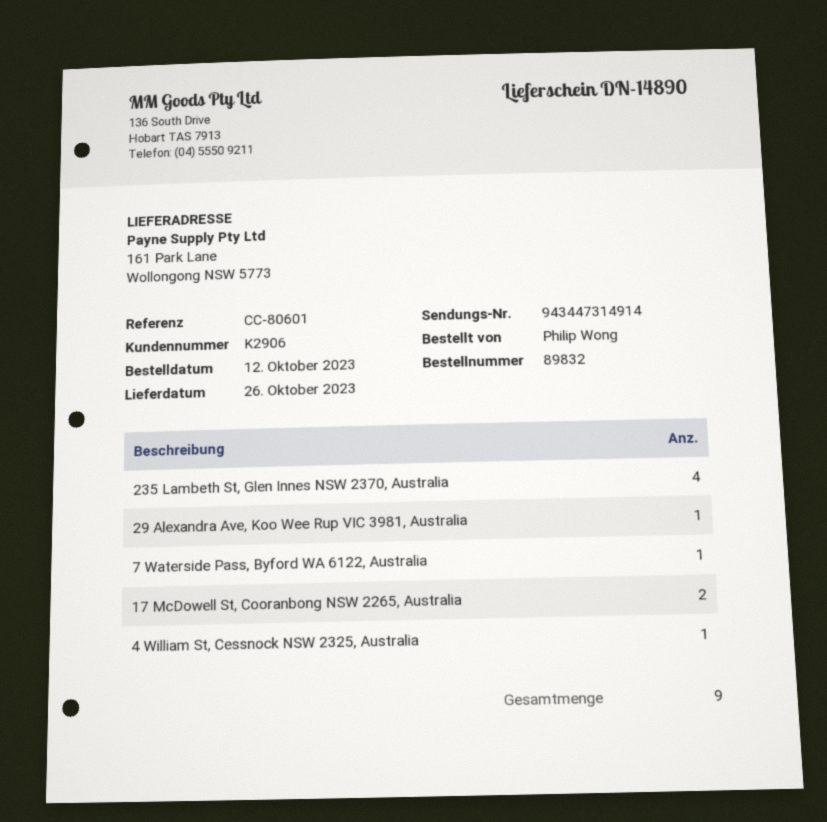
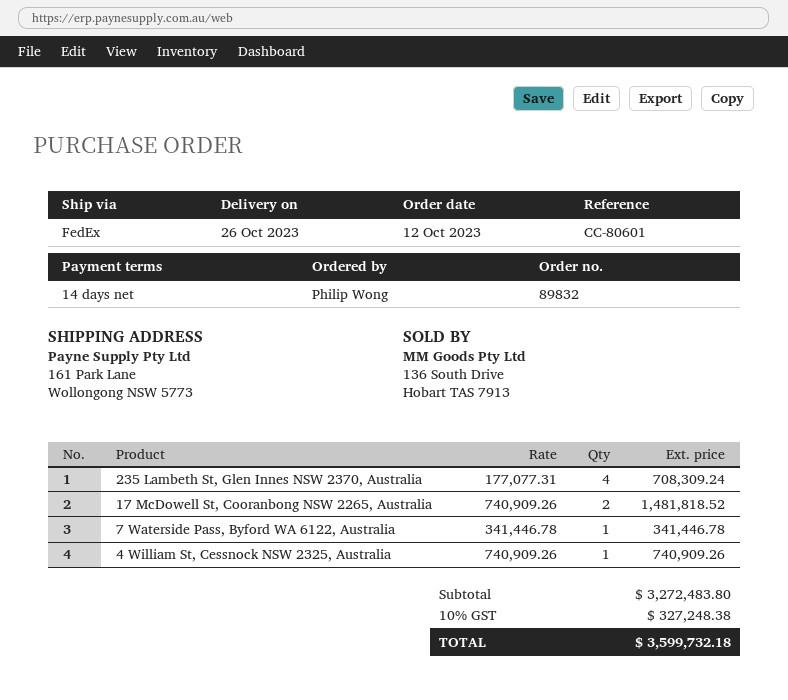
29 Alexandra Ave, Koo Wee Rup VIC 3981, Australia: 1 -> none

